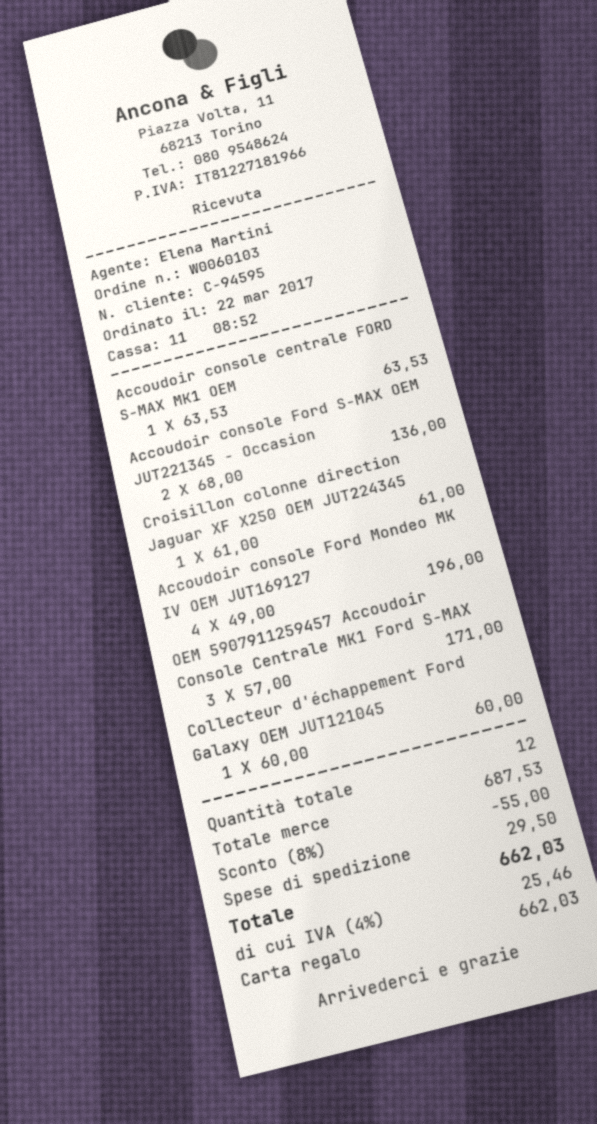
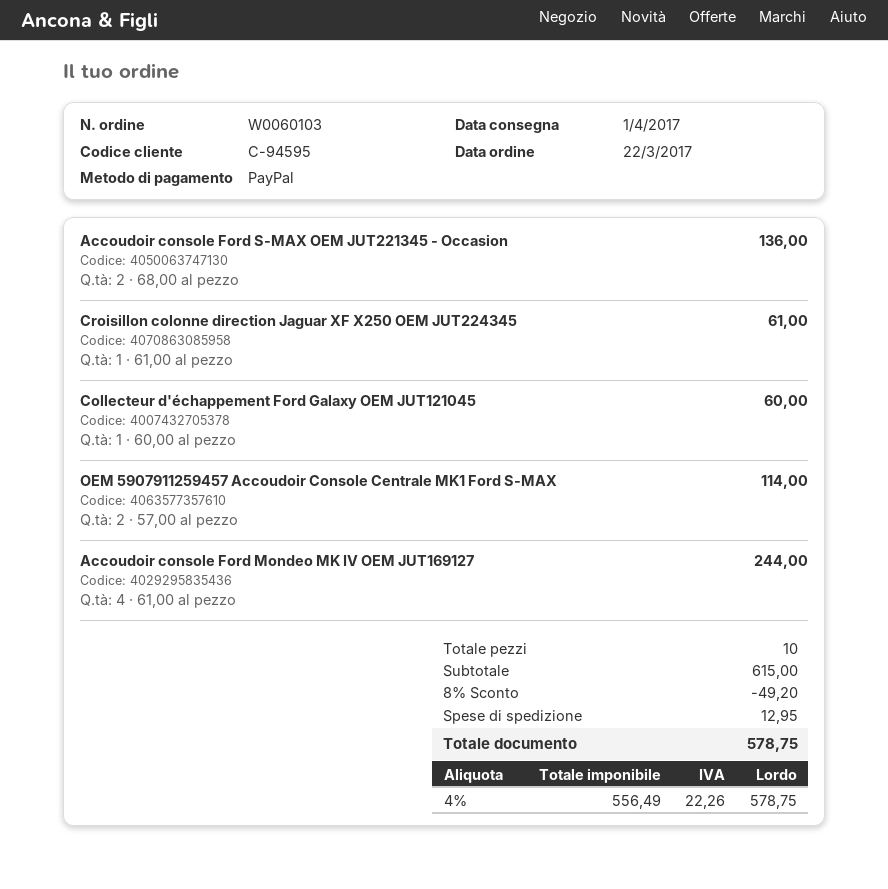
payment method: gift card -> PayPal
Accoudoir console centrale FORD S-MAX MK1 OEM: 1 x 63.53 = 63.53 -> none
Accoudoir console Ford Mondeo MK IV OEM JUT169127: 4 x 49.00 = 196.00 -> 4 x 61.00 = 244.00
OEM 5907911259457 Accoudoir Console Centrale MK1 Ford S-MAX: 3 x 57.00 = 171.00 -> 2 x 57.00 = 114.00
total quantity: 12 -> 10
subtotal: 687.53 -> 615.00
discount: 8% = 55.00 -> 8% = 49.20
shipping: 29.50 -> 12.95
tax: 4% = 25.46 -> 4% = 22.26
total: 662.03 -> 578.75

